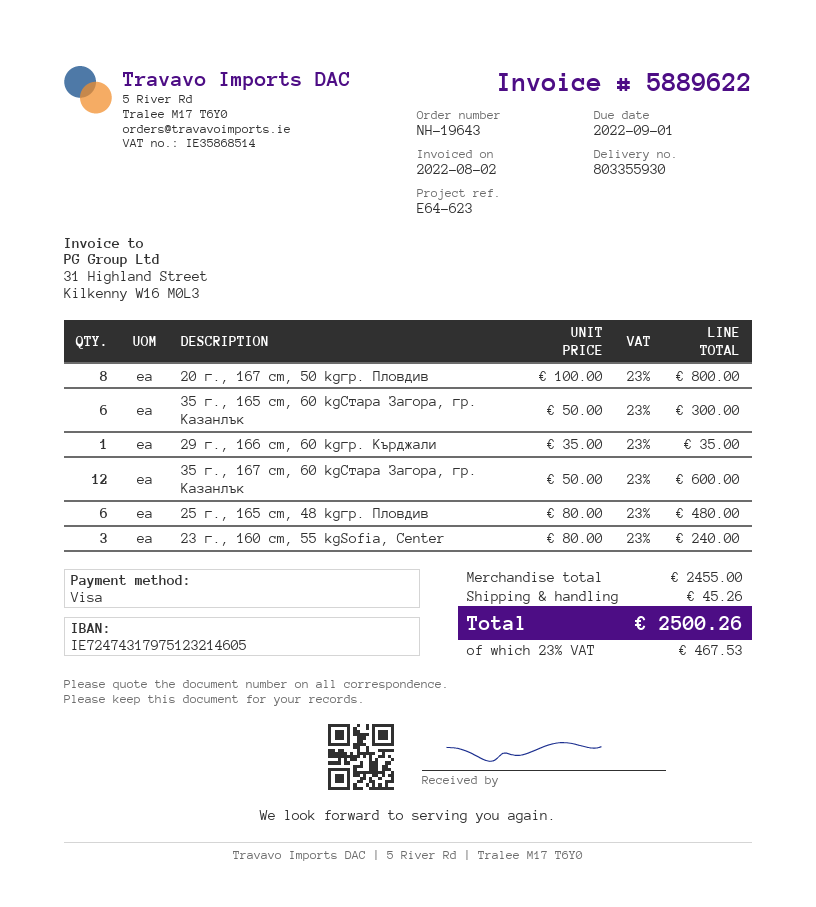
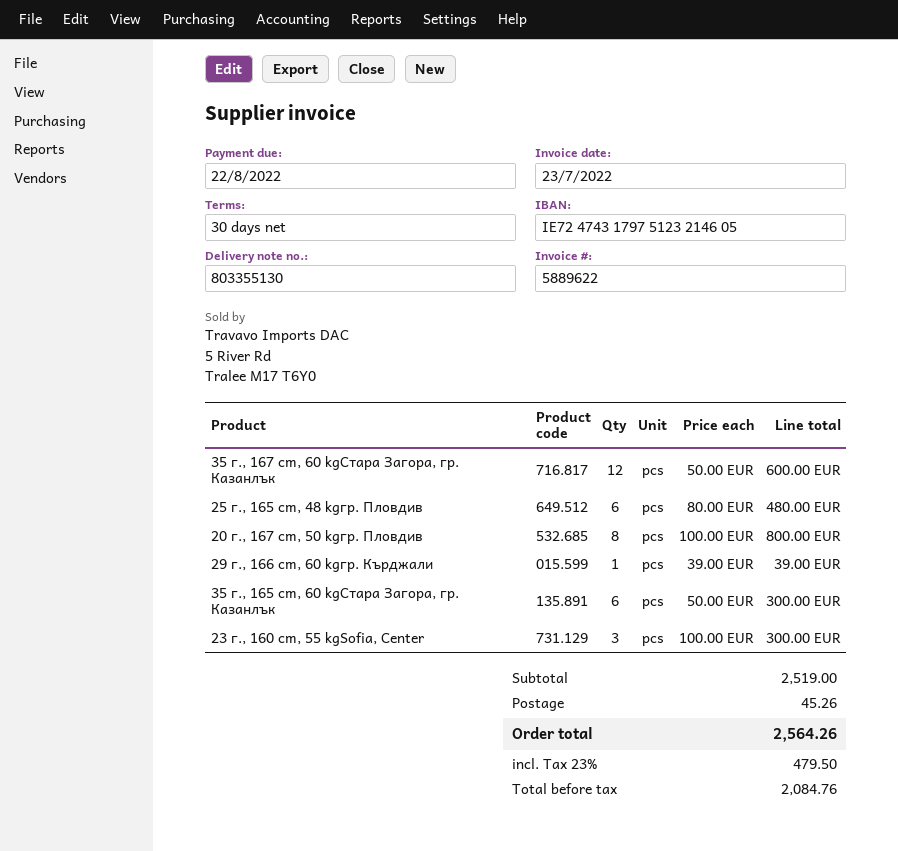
delivery note number: 803355930 -> 803355130
invoice date: 2022-08-02 -> 2022-07-23
due date: 2022-09-01 -> 2022-08-22
29 г., 166 cm, 60 kgгр. Кърджали: 1 x 35.00 = 35.00 -> 1 x 39.00 = 39.00
23 г., 160 cm, 55 kgSofia, Center: 3 x 80.00 = 240.00 -> 3 x 100.00 = 300.00
subtotal: 2455.00 -> 2519.00
tax: 23% = 467.53 -> 23% = 479.50
total: 2500.26 -> 2564.26

